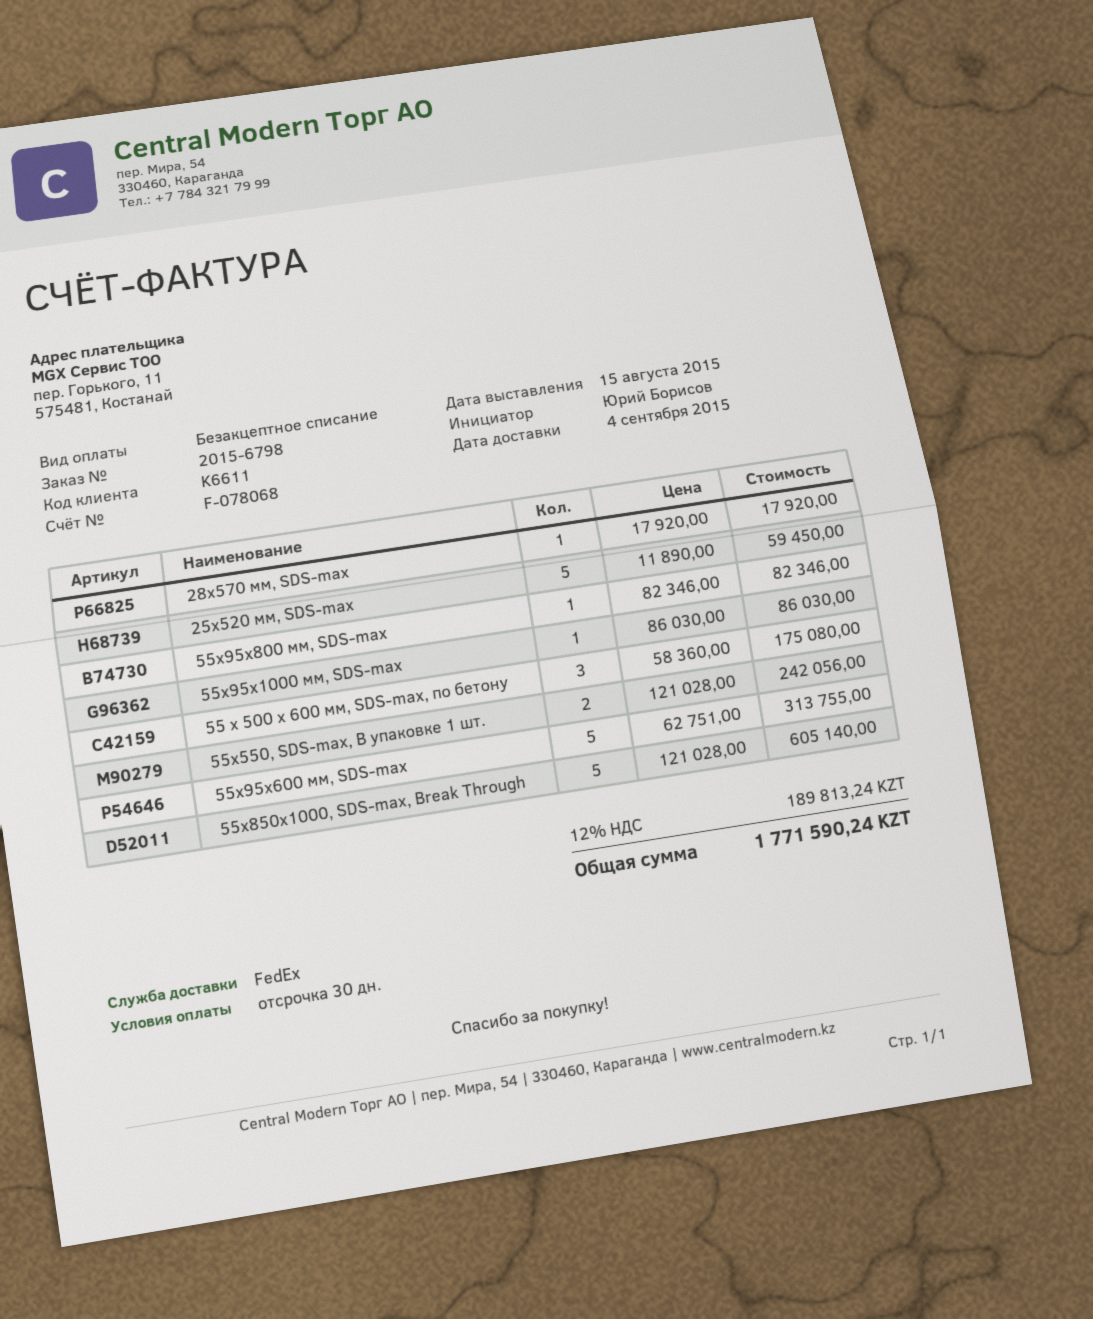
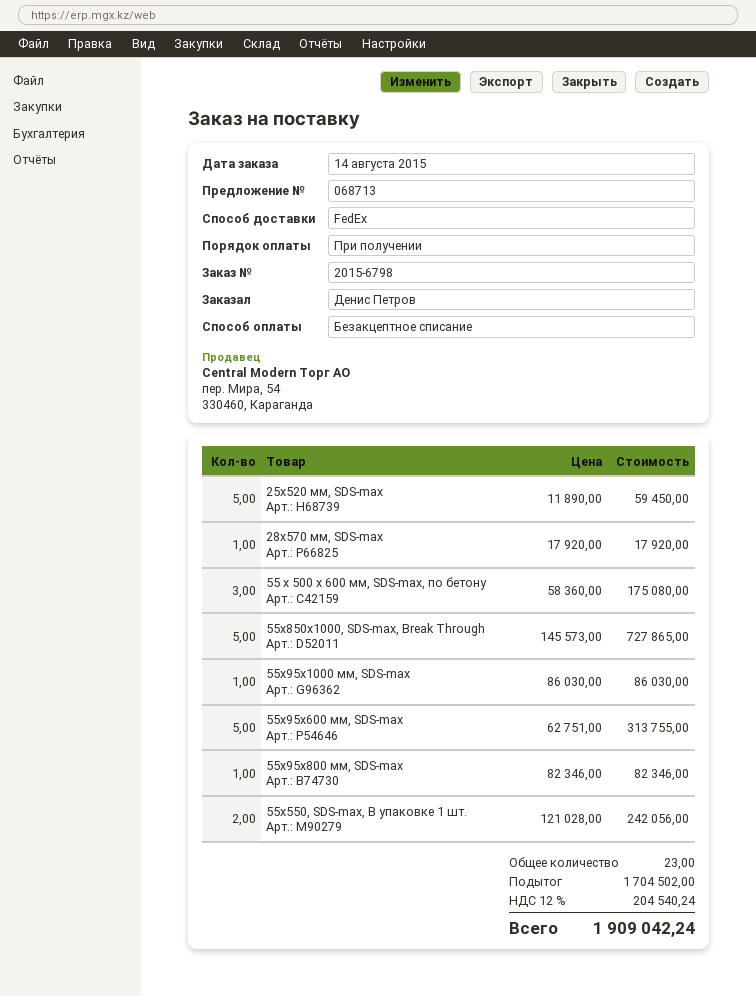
payment terms: 30 days -> on receipt
ordered by: Юрий Борисов -> Денис Петров
55x850x1000, SDS-max, Break Through: 5 x 121028.00 = 605140.00 -> 5 x 145573.00 = 727865.00
tax: 12% = 189813.24 -> 12% = 204540.24
total: 1771590.24 -> 1909042.24

